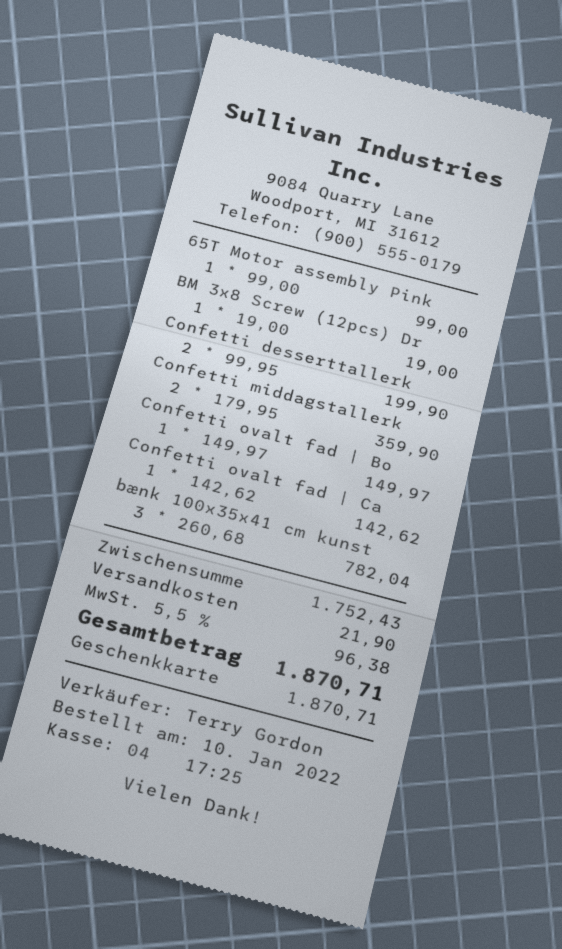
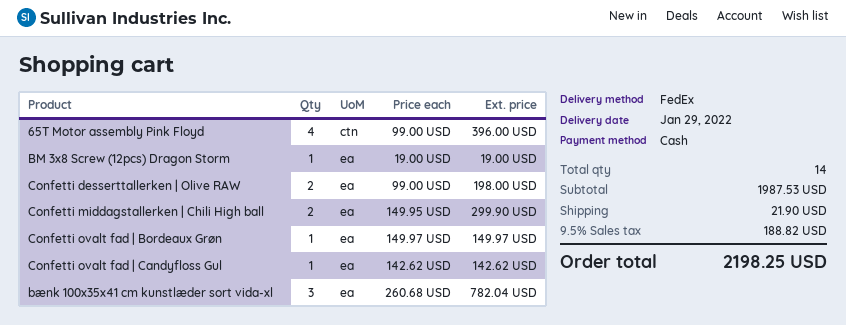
payment method: gift card -> cash
65T Motor assembly Pink: 1 x 99.00 = 99.00 -> 4 x 99.00 = 396.00
Confetti desserttallerk: 2 x 99.95 = 199.90 -> 2 x 99.00 = 198.00
Confetti middagstallerk: 2 x 179.95 = 359.90 -> 2 x 149.95 = 299.90
subtotal: 1752.43 -> 1987.53
tax: 5.5% = 96.38 -> 9.5% = 188.82
total: 1870.71 -> 2198.25

